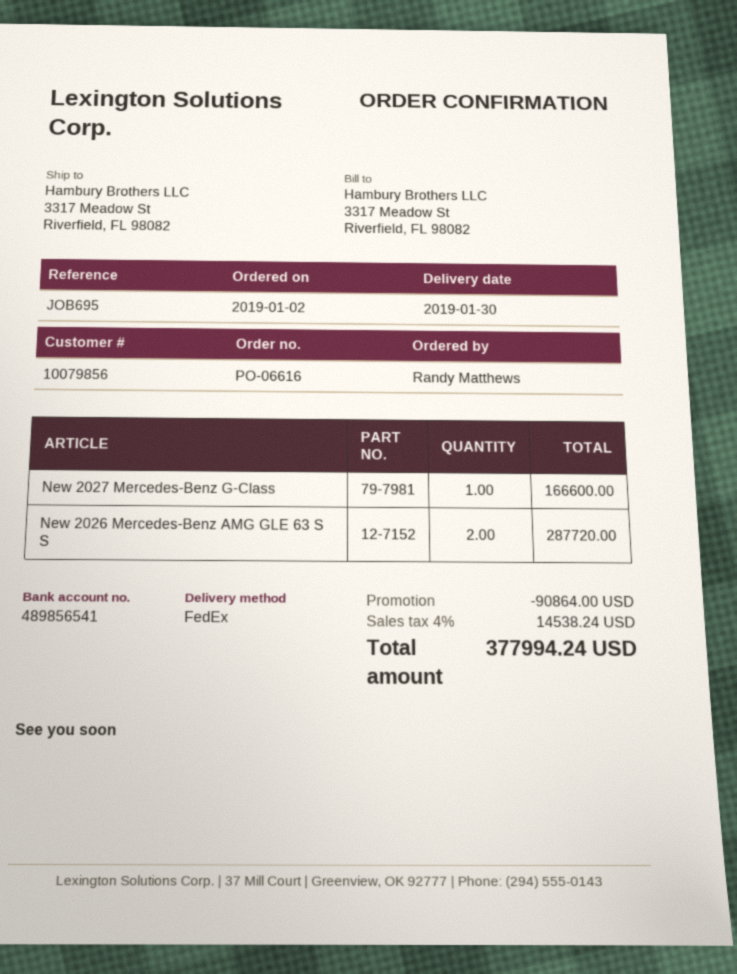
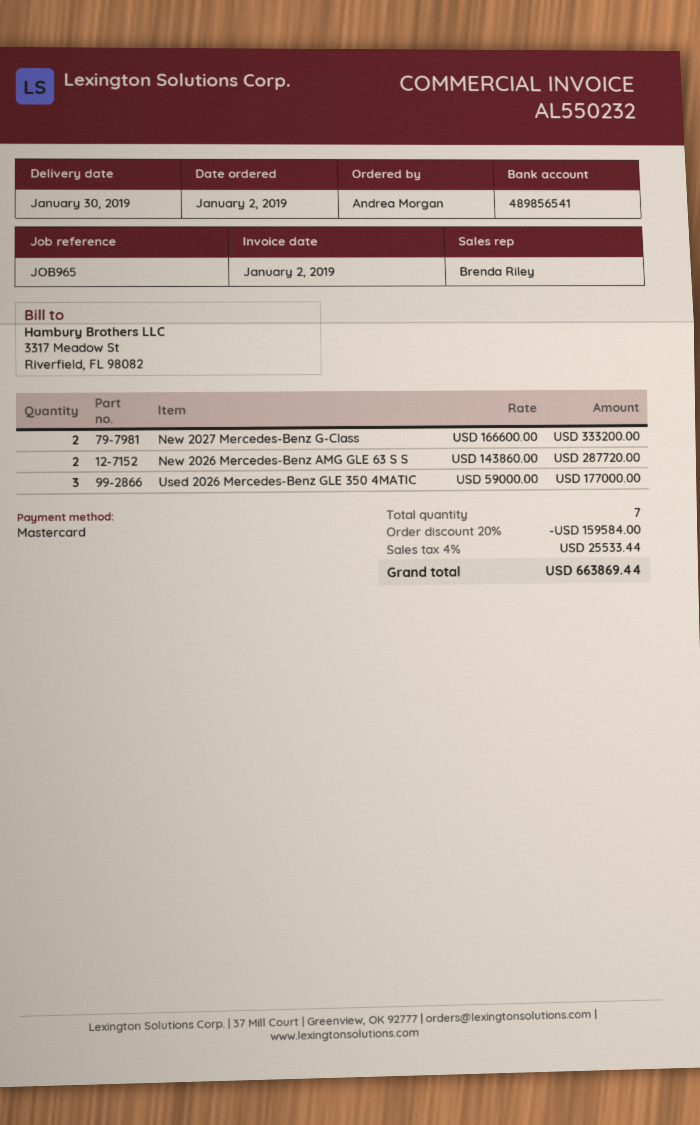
reference: JOB695 -> JOB965
ordered by: Randy Matthews -> Andrea Morgan
New 2027 Mercedes-Benz G-Class: 1 for 166600.00 -> 2 for 333200.00
Used 2026 Mercedes-Benz GLE 350 4MATIC: none -> 3 for 177000.00
discount: 90864.00 -> 159584.00
tax: 4% = 14538.24 -> 4% = 25533.44
total: 377994.24 -> 663869.44

